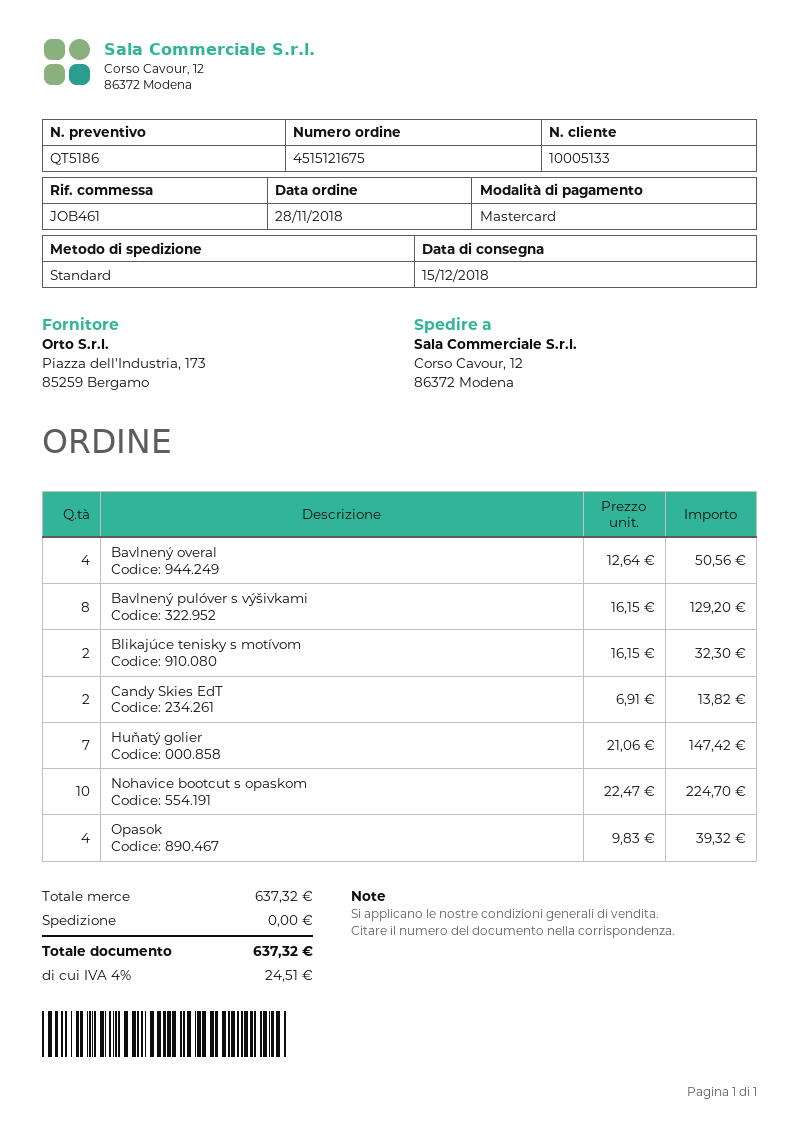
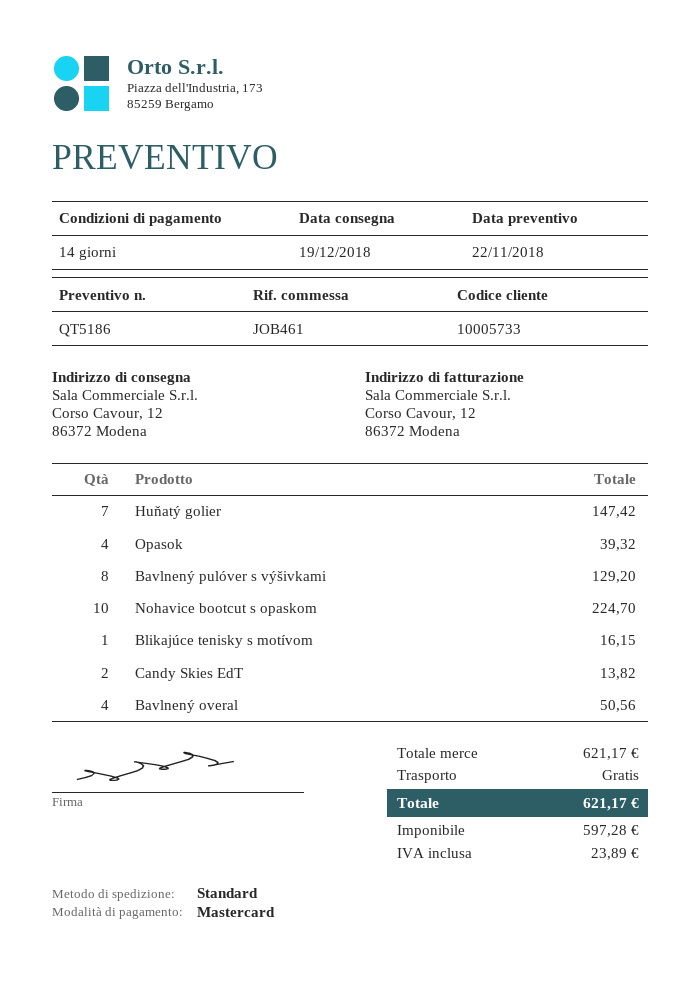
delivery date: 2018-12-15 -> 2018-12-19
customer number: 10005133 -> 10005733
Blikajúce tenisky s motívom: 2 for 32.30 -> 1 for 16.15
subtotal: 637.32 -> 621.17
tax: 24.51 -> 23.89
total: 637.32 -> 621.17

